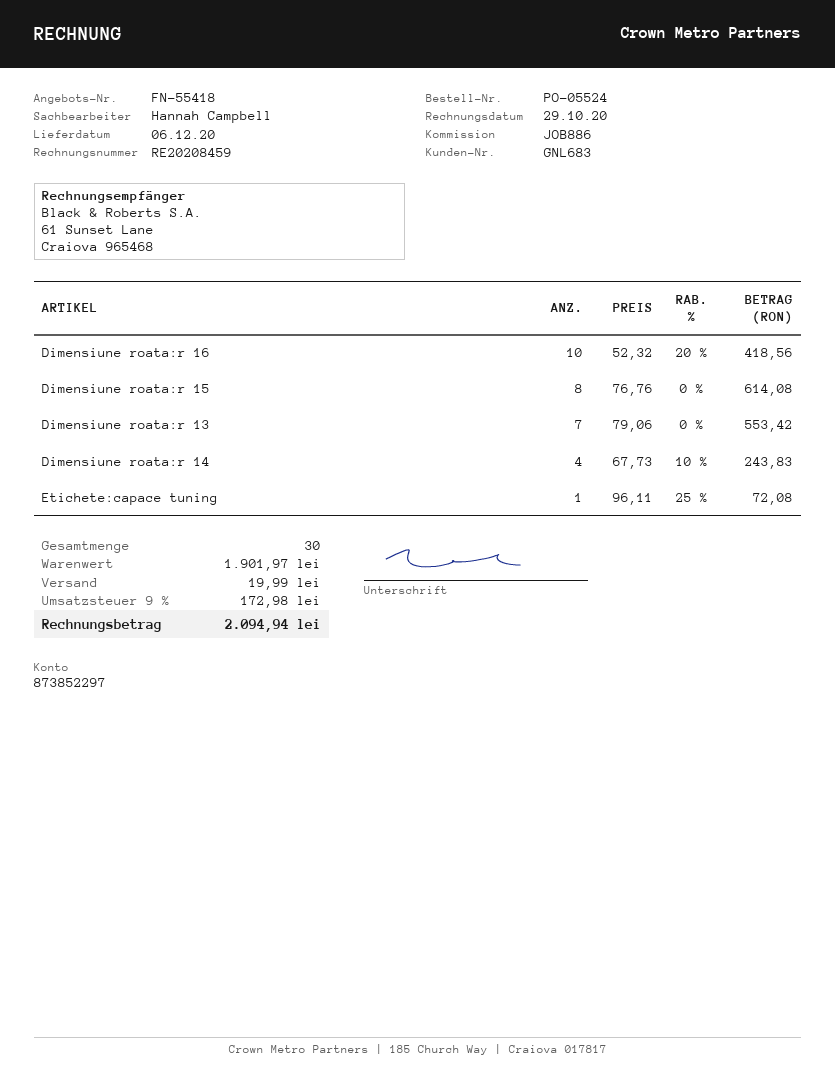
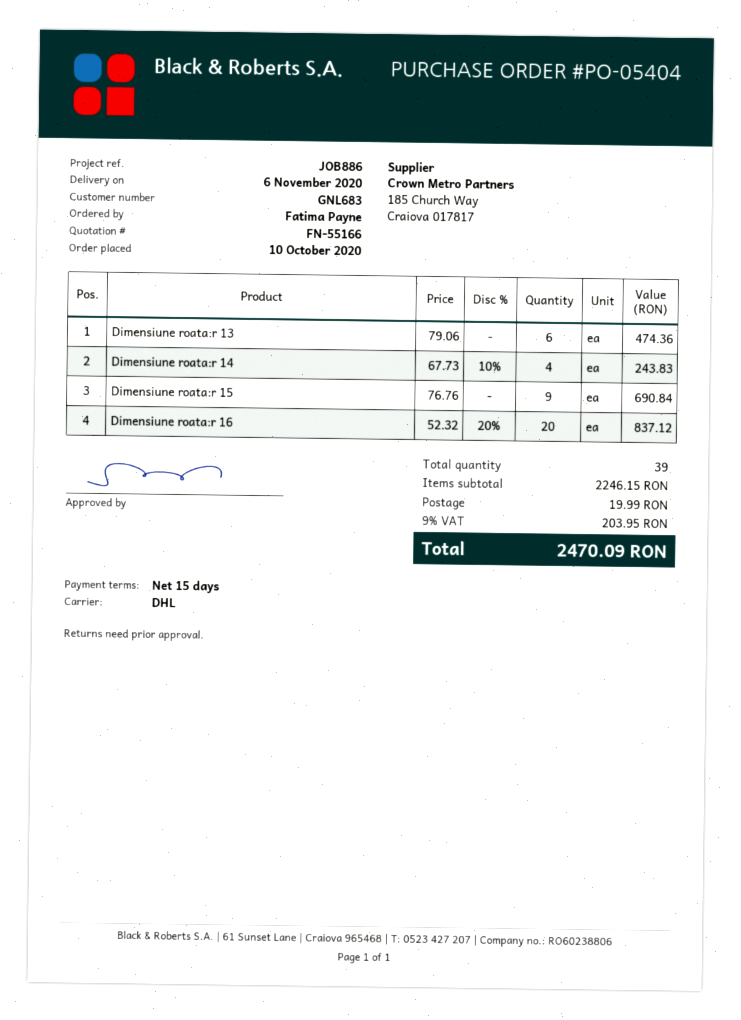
quote number: FN-55418 -> FN-55166
order number: PO-05524 -> PO-05404
delivery date: 2020-12-06 -> 2020-11-06
Dimensiune roata:r 16: 10 x 52.32 - 20% = 418.56 -> 20 x 52.32 - 20% = 837.12
Dimensiune roata:r 15: 8 x 76.76 = 614.08 -> 9 x 76.76 = 690.84
Dimensiune roata:r 13: 7 x 79.06 = 553.42 -> 6 x 79.06 = 474.36
Etichete:capace tuning: 1 x 96.11 - 25% = 72.08 -> none
total quantity: 30 -> 39
subtotal: 1901.97 -> 2246.15
tax: 9% = 172.98 -> 9% = 203.95
total: 2094.94 -> 2470.09

